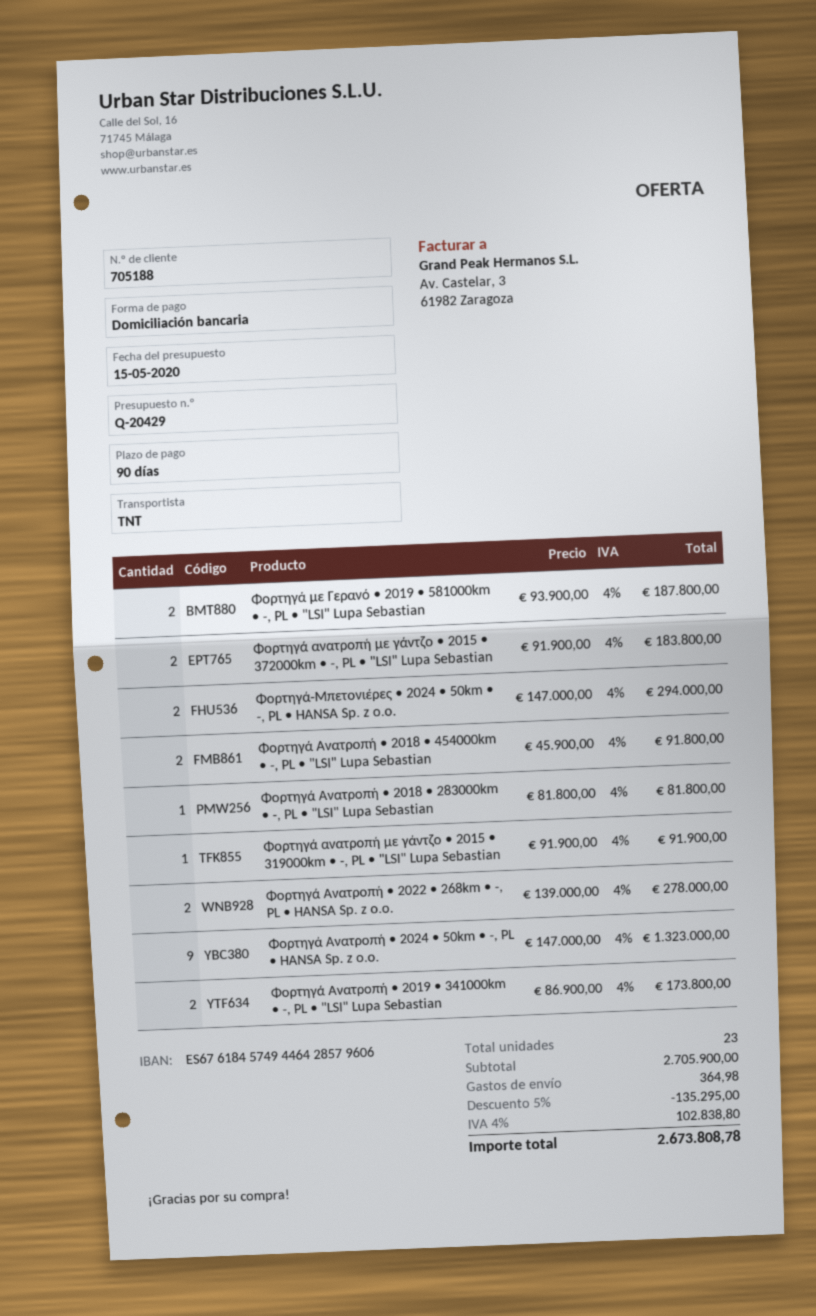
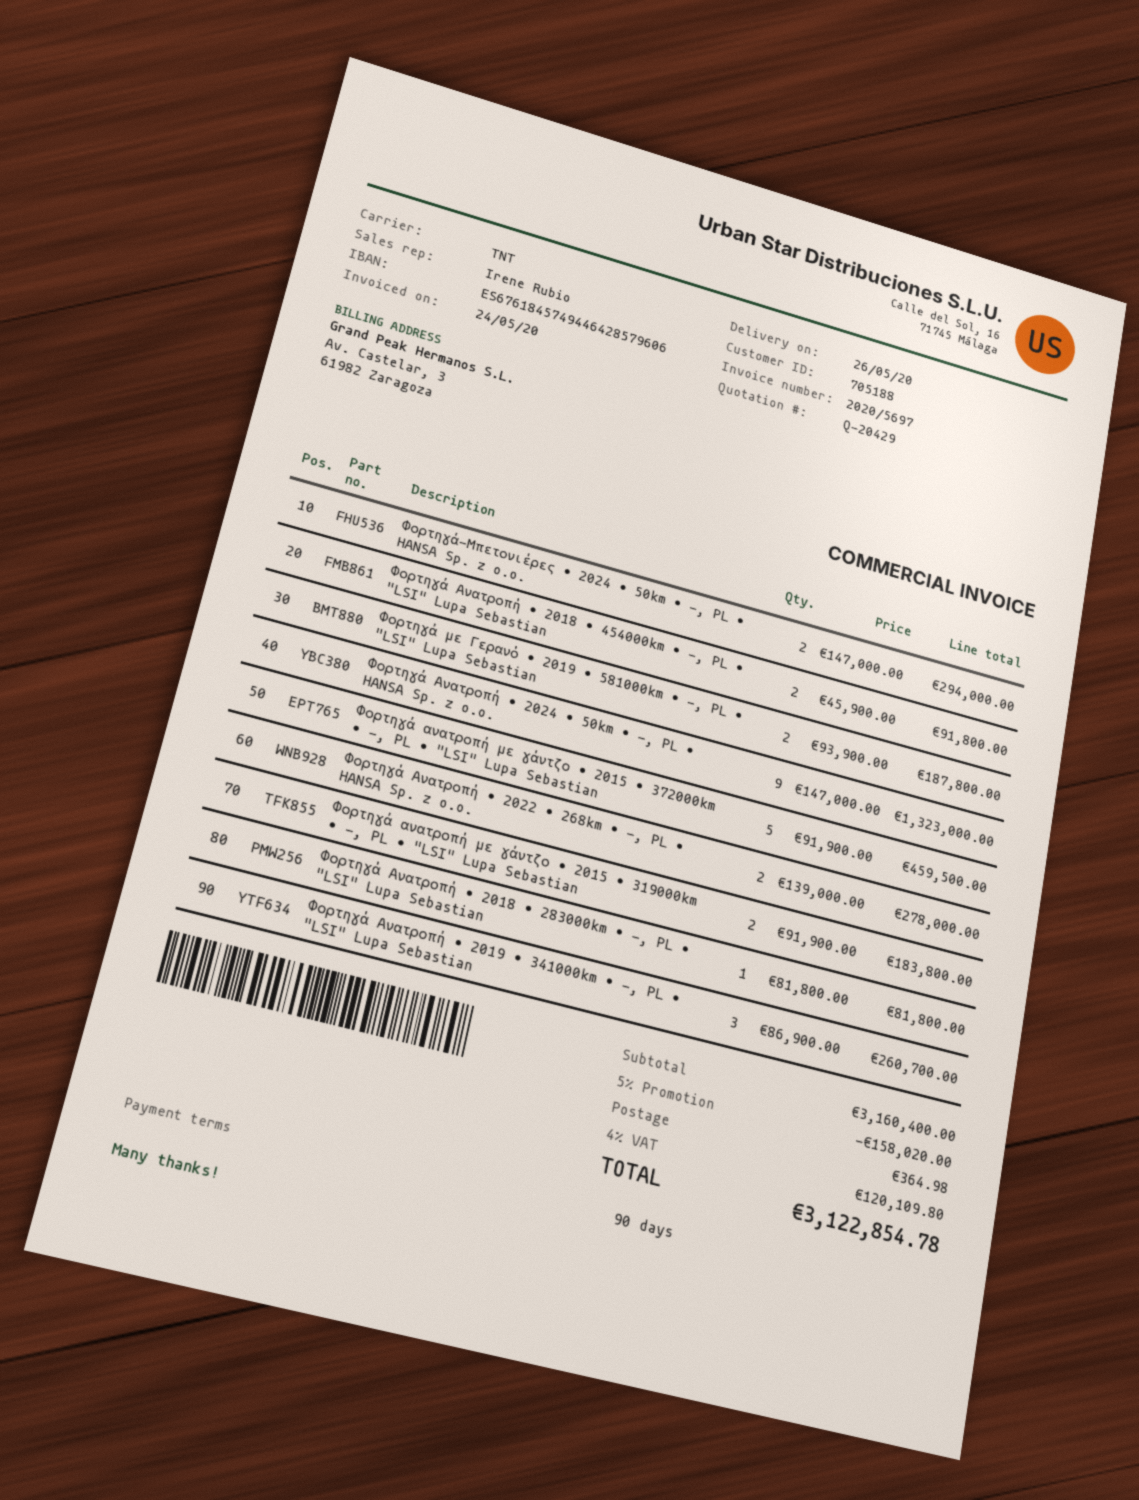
Φορτηγά ανατροπή με γάντζο • 2015 • 372000km • -, PL • "LSI" Lupa Sebastian: 2 x 91900.00 = 183800.00 -> 5 x 91900.00 = 459500.00
Φορτηγά ανατροπή με γάντζο • 2015 • 319000km • -, PL • "LSI" Lupa Sebastian: 1 x 91900.00 = 91900.00 -> 2 x 91900.00 = 183800.00
Φορτηγά Ανατροπή • 2019 • 341000km • -, PL • "LSI" Lupa Sebastian: 2 x 86900.00 = 173800.00 -> 3 x 86900.00 = 260700.00
subtotal: 2705900.00 -> 3160400.00
discount: 5% = 135295.00 -> 5% = 158020.00
tax: 4% = 102838.80 -> 4% = 120109.80
total: 2673808.78 -> 3122854.78

